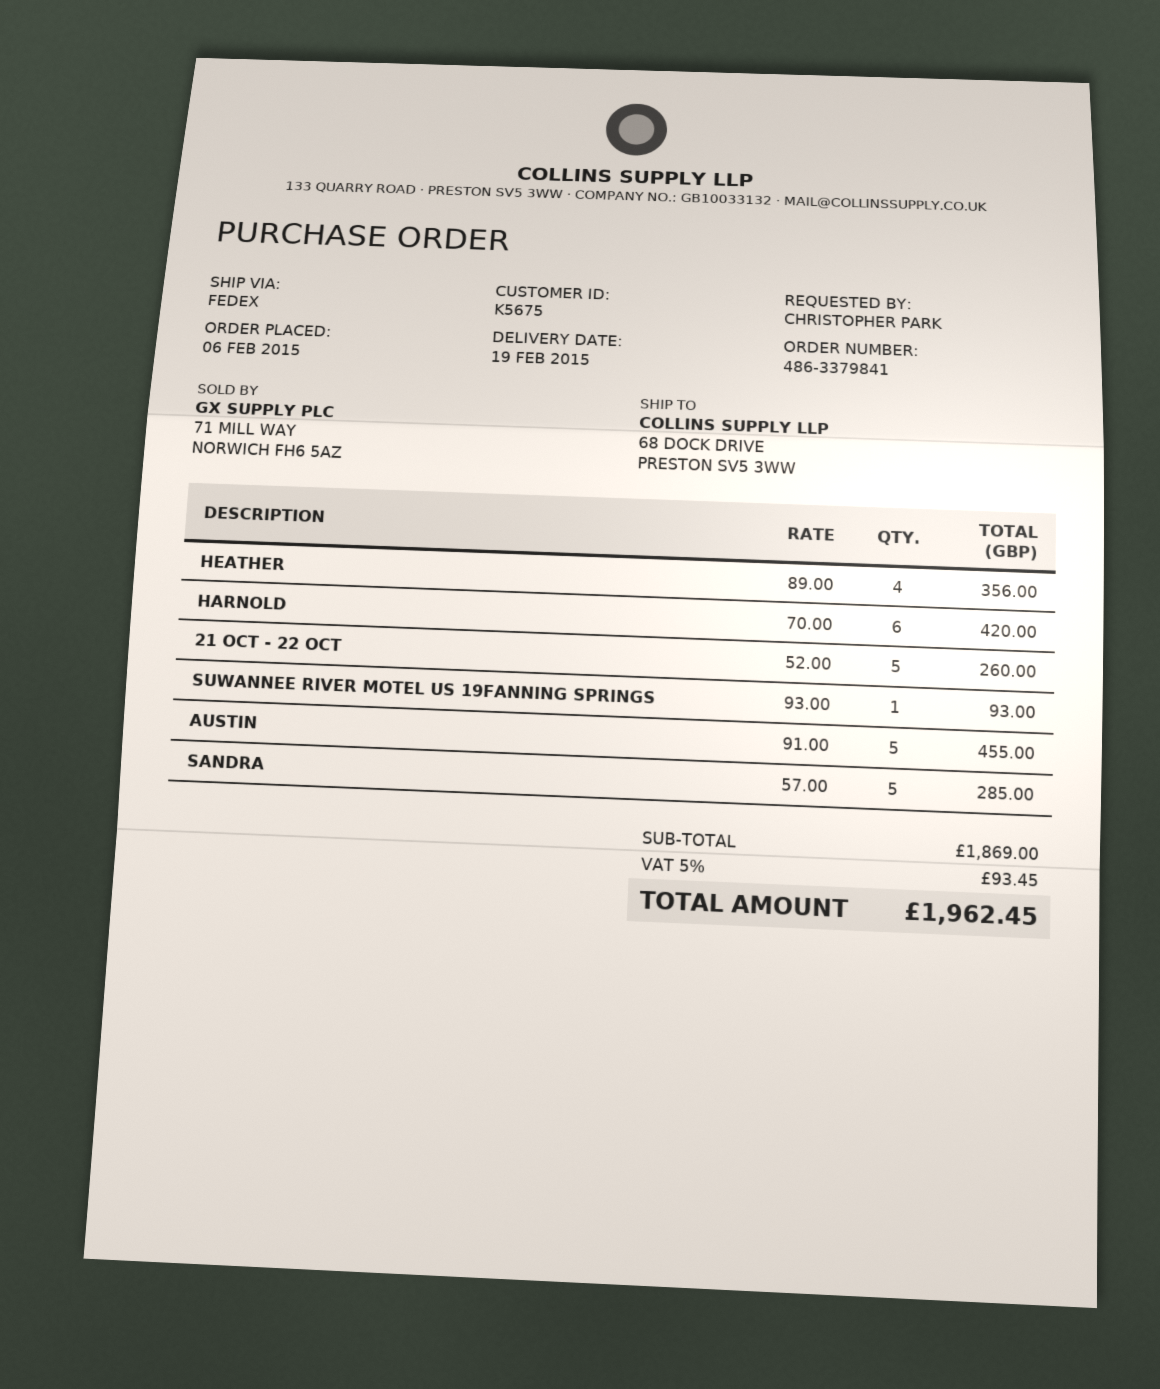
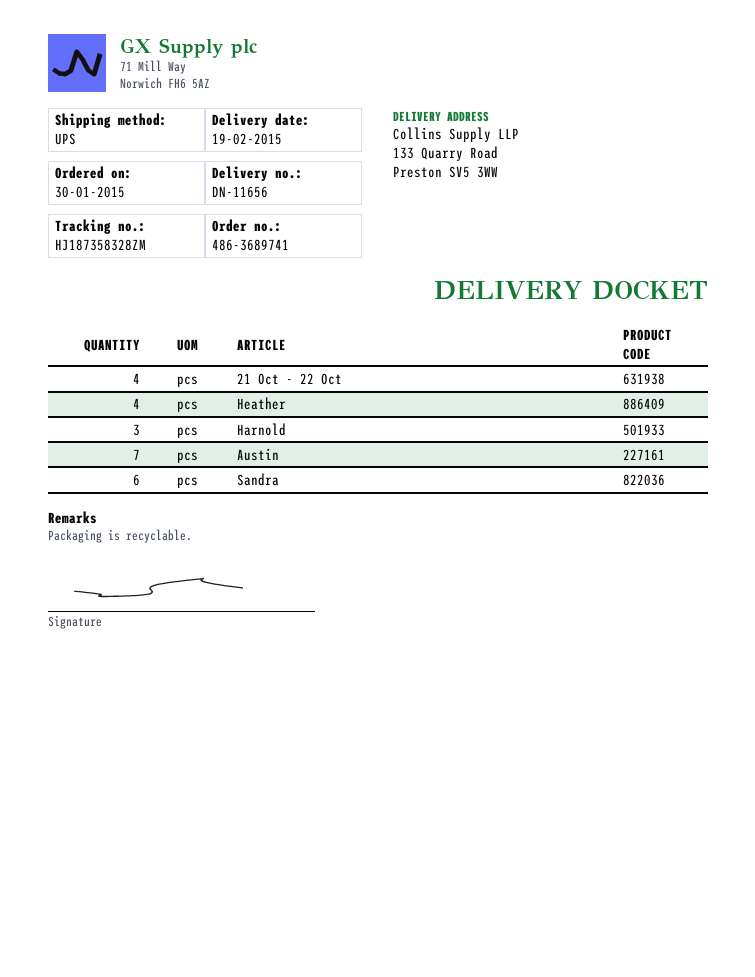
order number: 486-3379841 -> 486-3689741
order date: 2015-02-06 -> 2015-01-30
shipping method: FedEx -> UPS
ship to: 68 DOCK DRIVE, PRESTON SV5 3WW -> 133 Quarry Road, Preston SV5 3WW
HARNOLD: 6 -> 3
21 OCT - 22 OCT: 5 -> 4
SUWANNEE RIVER MOTEL US 19FANNING SPRINGS: 1 -> none
AUSTIN: 5 -> 7
SANDRA: 5 -> 6

